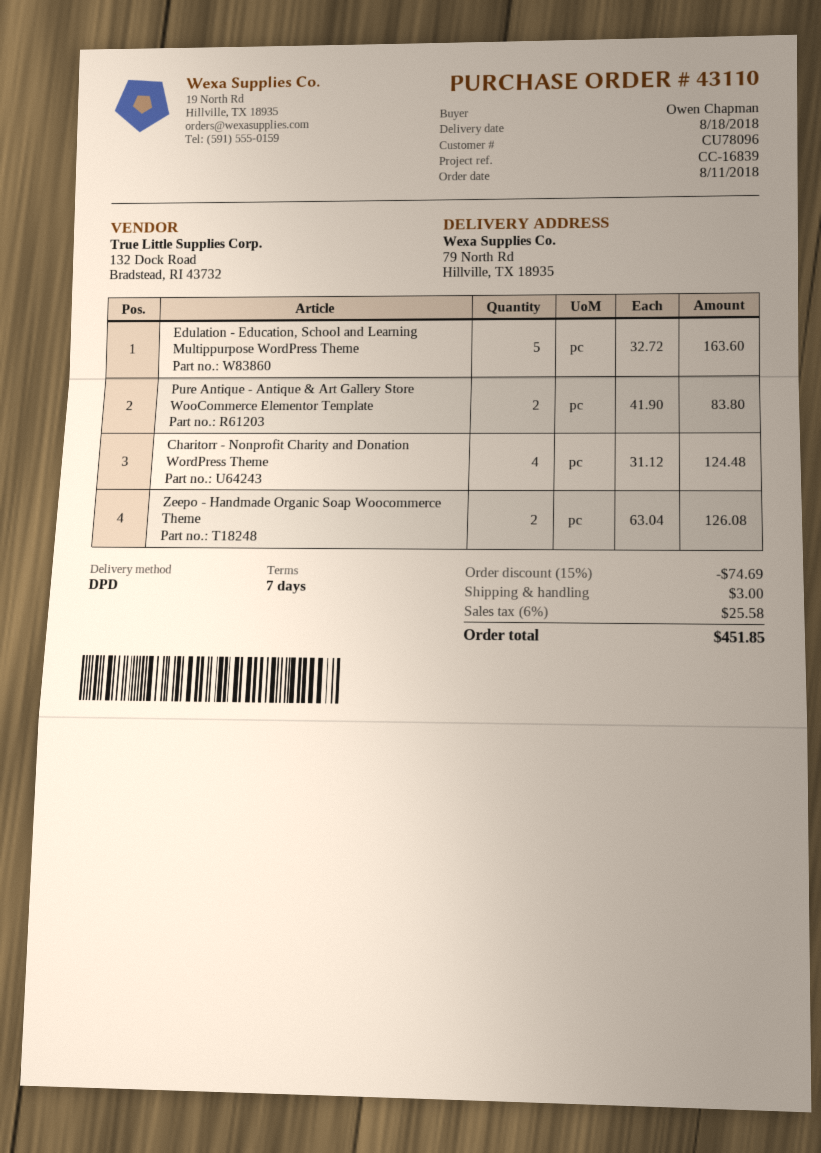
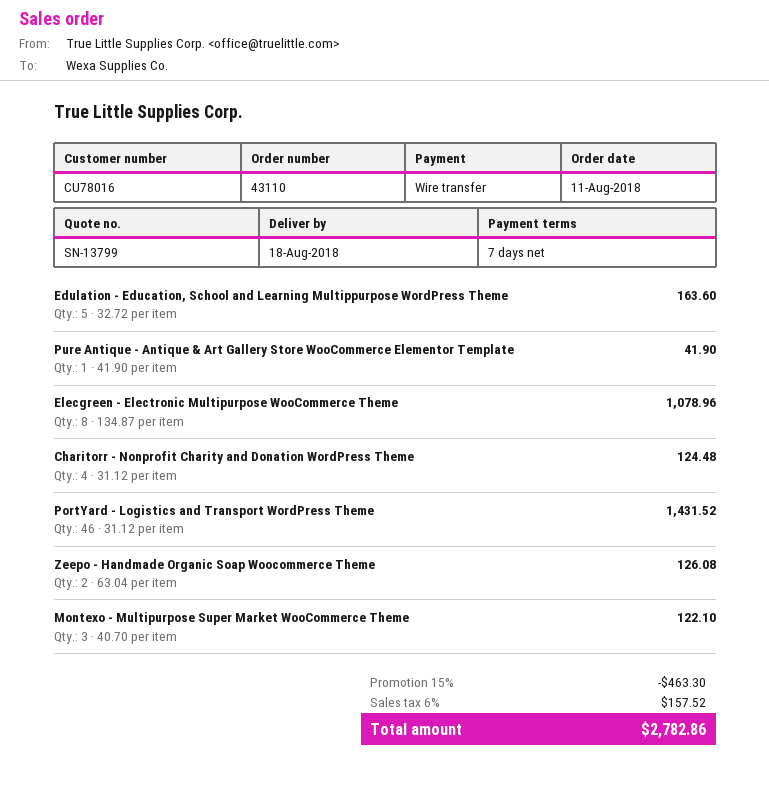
customer number: CU78096 -> CU78016
Pure Antique - Antique & Art Gallery Store WooCommerce Elementor Template: 2 x 41.90 = 83.80 -> 1 x 41.90 = 41.90
Elecgreen - Electronic Multipurpose WooCommerce Theme: none -> 8 x 134.87 = 1078.96
PortYard - Logistics and Transport WordPress Theme: none -> 46 x 31.12 = 1431.52
Montexo - Multipurpose Super Market WooCommerce Theme: none -> 3 x 40.70 = 122.10
discount: 15% = 74.69 -> 15% = 463.30
shipping: 3.00 -> none
tax: 6% = 25.58 -> 6% = 157.52
total: 451.85 -> 2782.86

